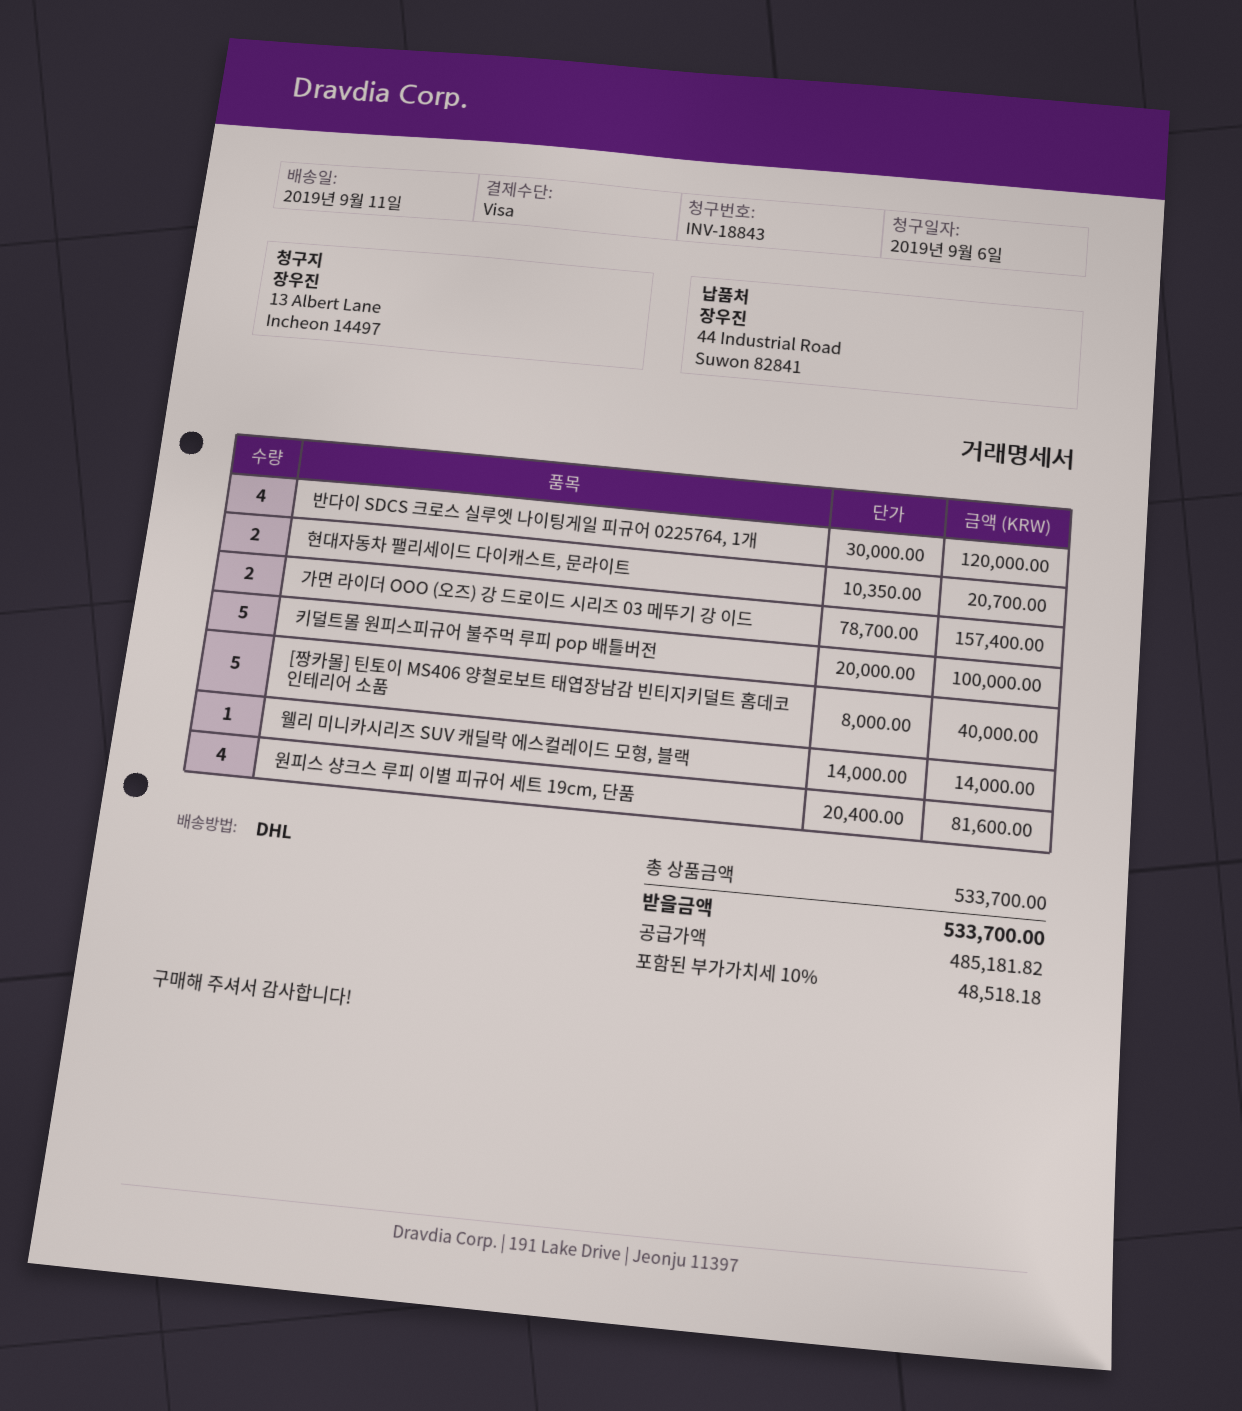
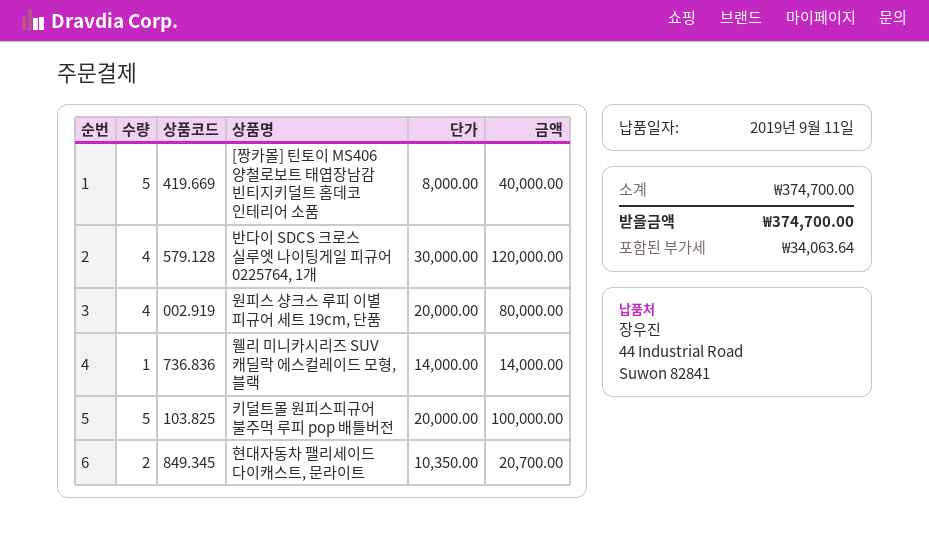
가면 라이더 OOO (오즈) 강 드로이드 시리즈 03 메뚜기 강 이드: 2 x 78700.00 = 157400.00 -> none
원피스 샹크스 루피 이별 피규어 세트 19cm, 단품: 4 x 20400.00 = 81600.00 -> 4 x 20000.00 = 80000.00
subtotal: 533700.00 -> 374700.00
tax: 48518.18 -> 34063.64
total: 533700.00 -> 374700.00

